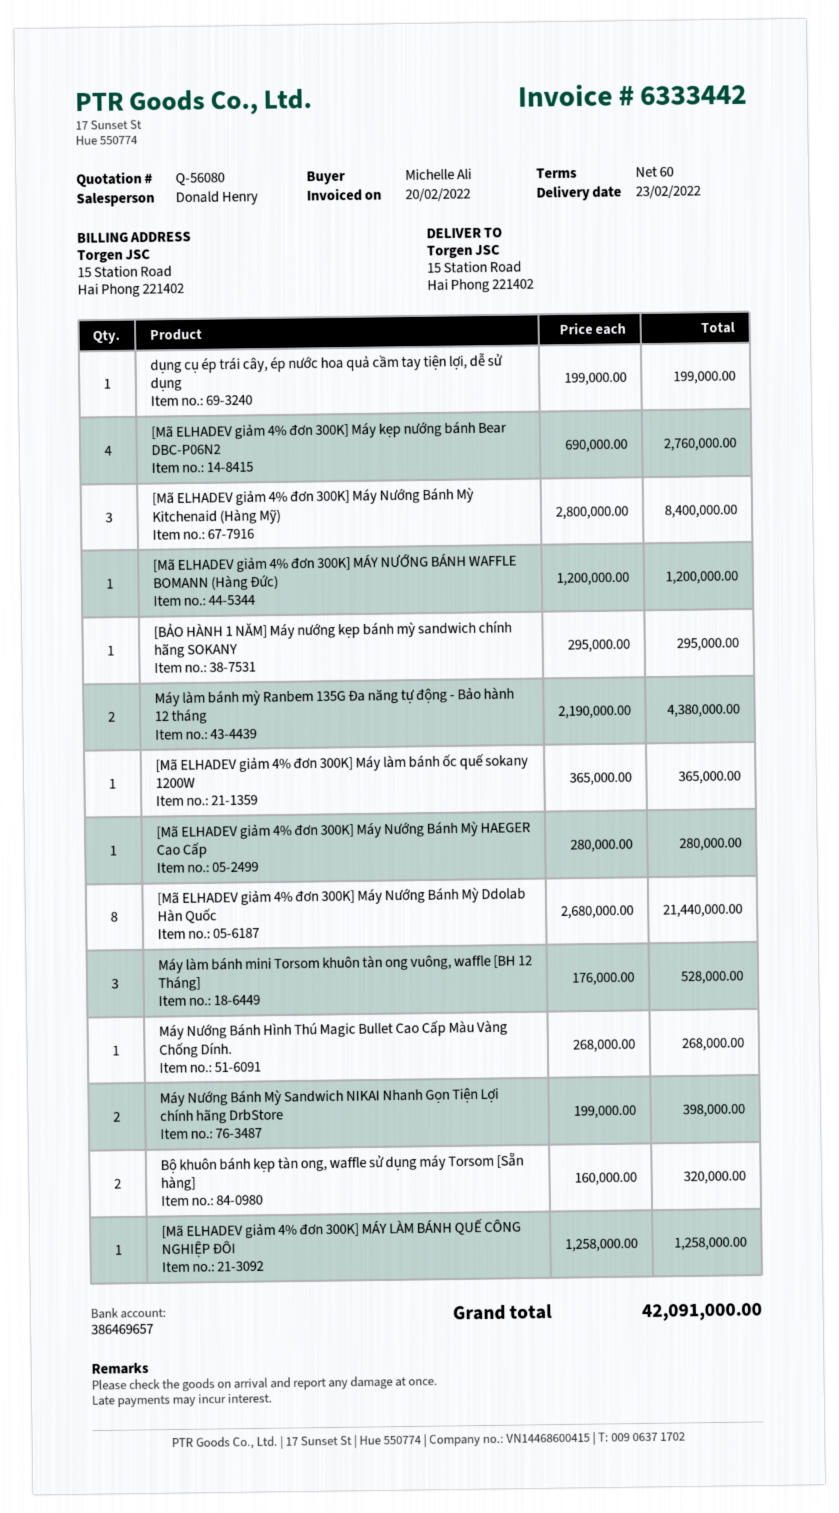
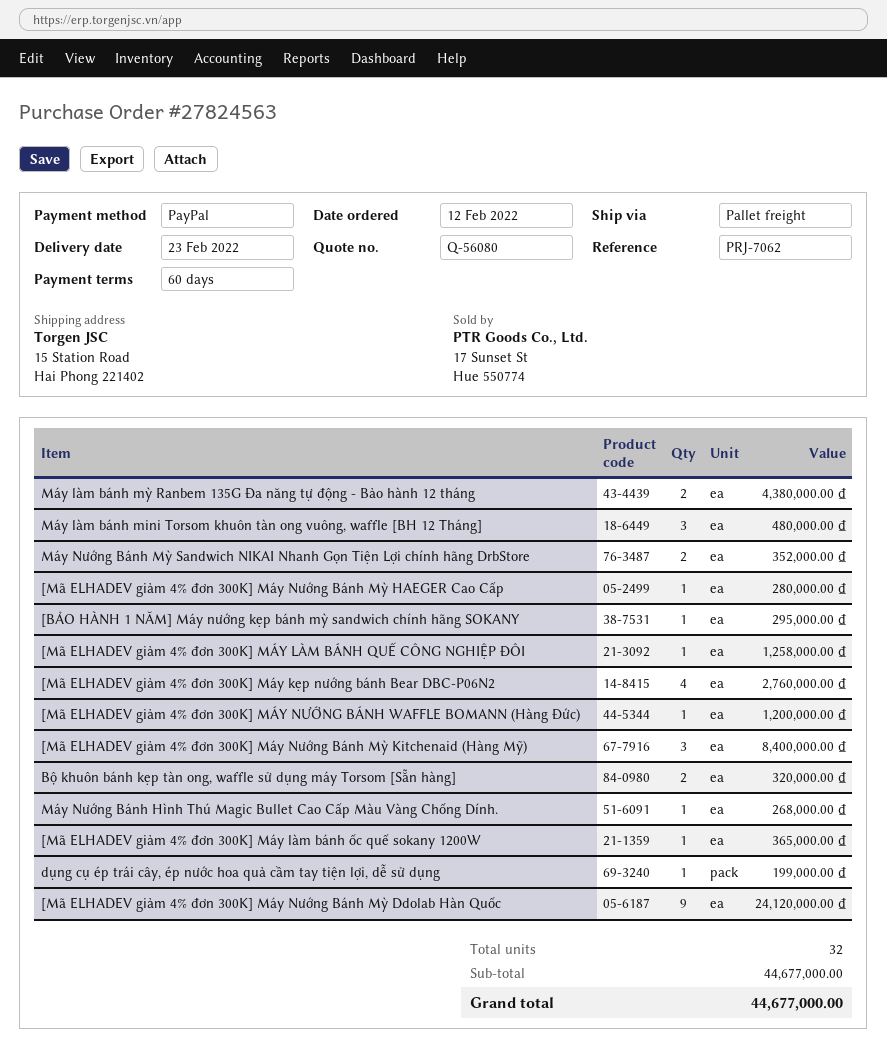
[Mã ELHADEV giảm 4% đơn 300K] Máy Nướng Bánh Mỳ Ddolab Hàn Quốc: 8 for 21440000.00 -> 9 for 24120000.00
Máy làm bánh mini Torsom khuôn tàn ong vuông, waffle [BH 12 Tháng]: 3 for 528000.00 -> 3 for 480000.00
Máy Nướng Bánh Mỳ Sandwich NIKAI Nhanh Gọn Tiện Lợi chính hãng DrbStore: 2 for 398000.00 -> 2 for 352000.00
total: 42091000.00 -> 44677000.00

